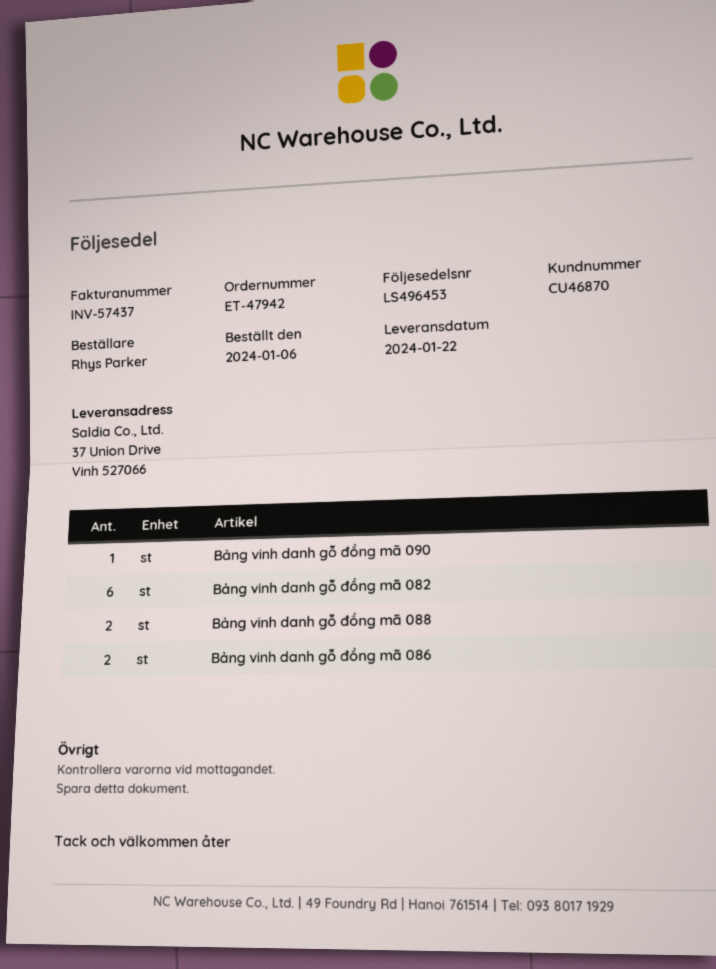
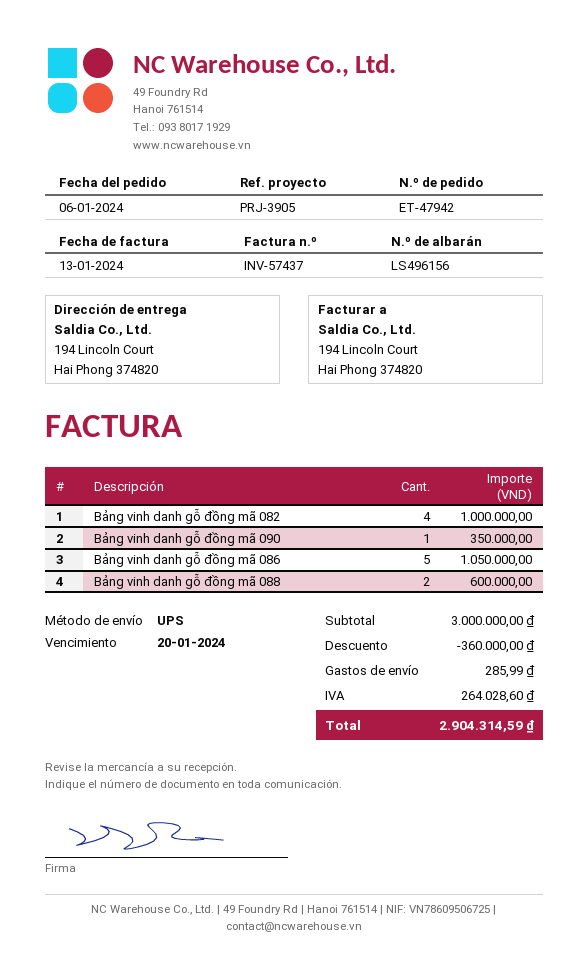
delivery note number: LS496453 -> LS496156
ship to: 37 Union Drive, Vinh 527066 -> 194 Lincoln Court, Hai Phong 374820
Bảng vinh danh gỗ đồng mã 082: 6 -> 4
Bảng vinh danh gỗ đồng mã 086: 2 -> 5

